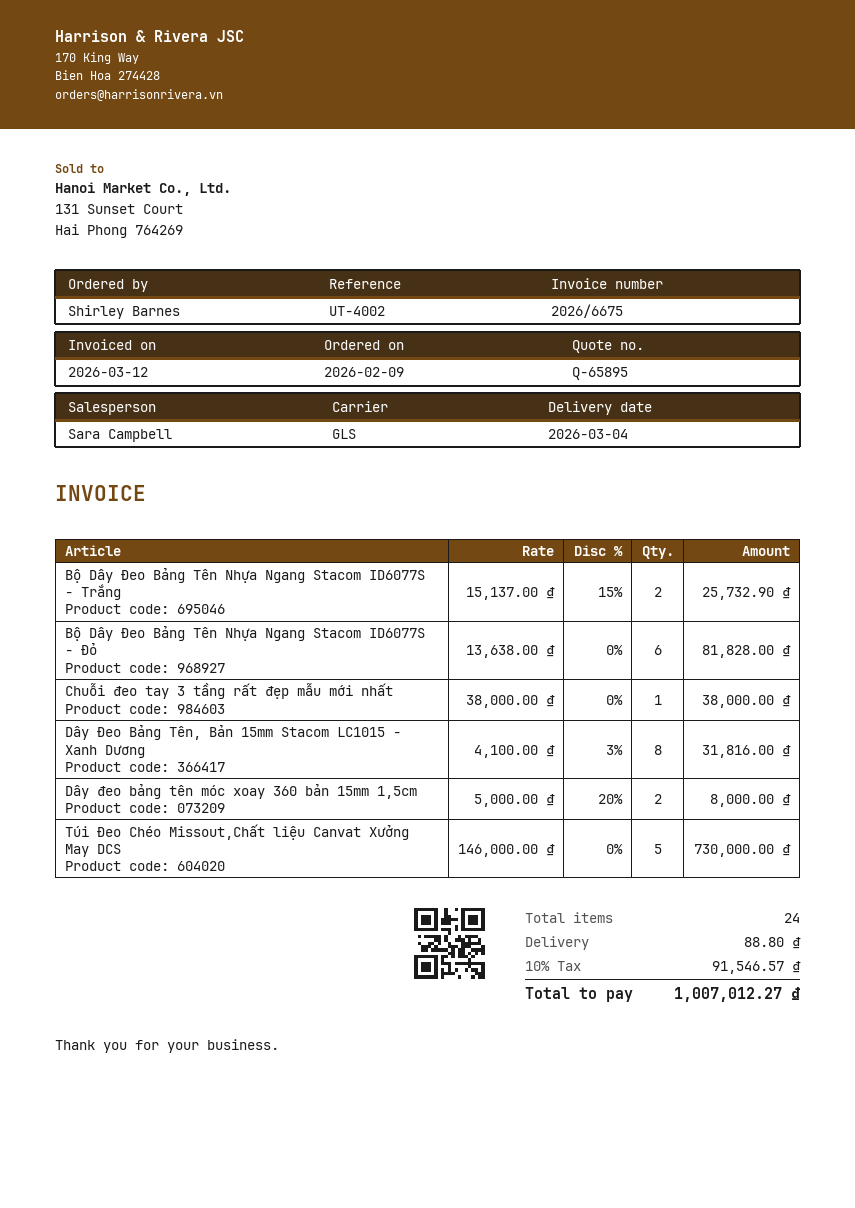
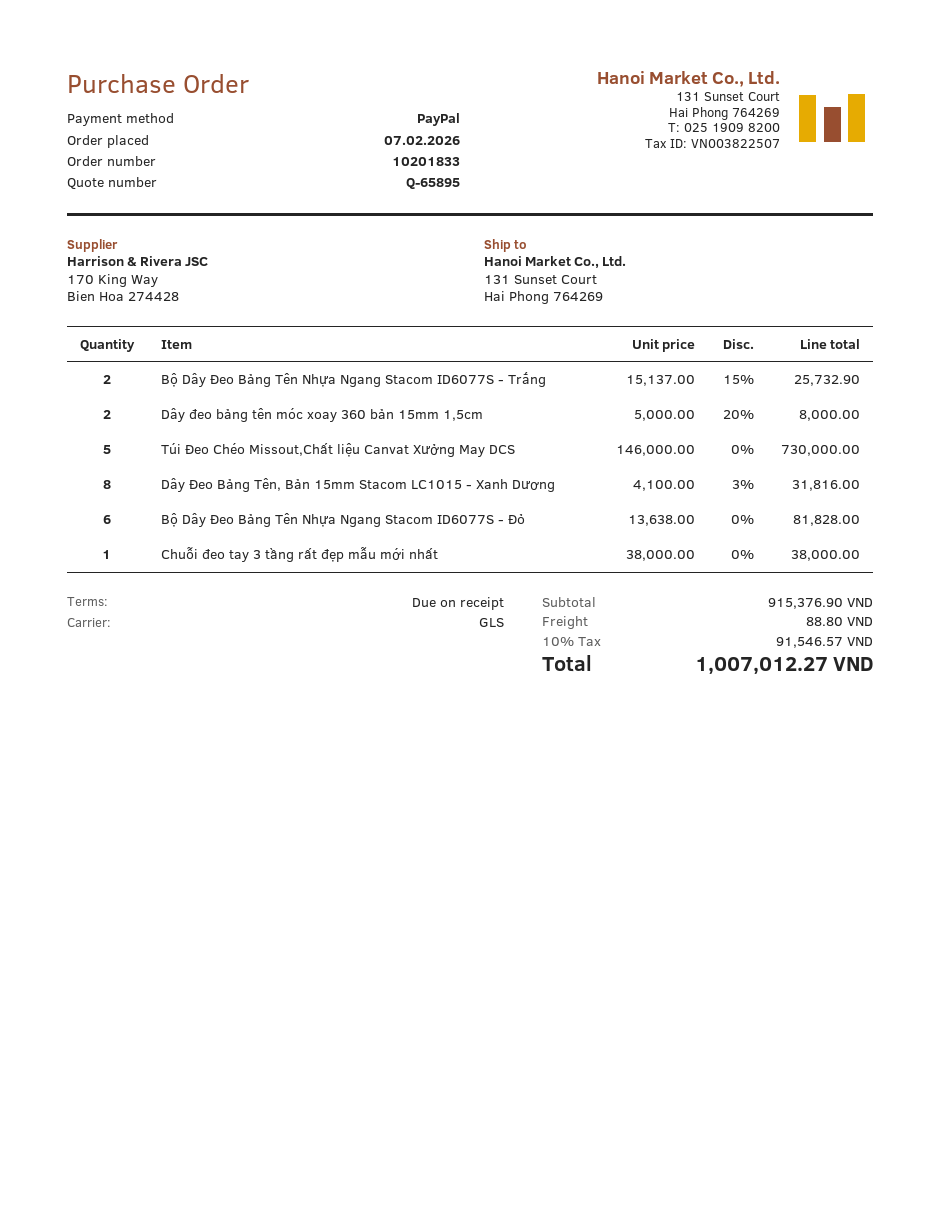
order date: 2026-02-09 -> 2026-02-07

